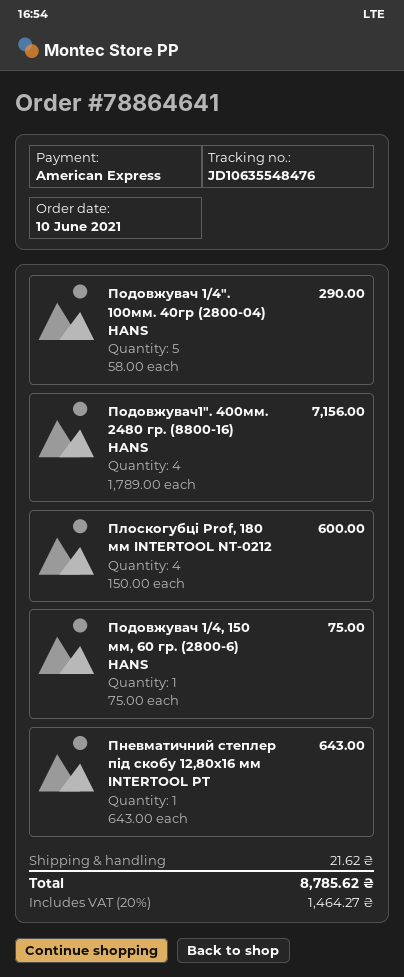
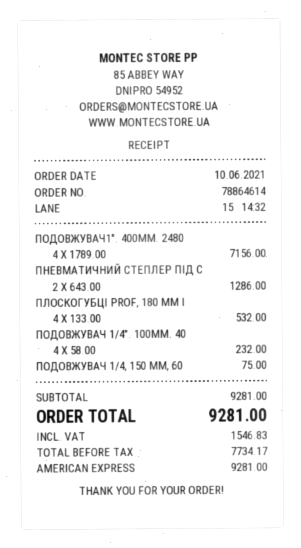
order number: 78864641 -> 78864614
Подовжувач 1/4". 100мм. 40гр (2800-04) HANS: 5 x 58.00 = 290.00 -> 4 x 58.00 = 232.00
Плоскогубці Prof, 180 мм INTERTOOL NT-0212: 4 x 150.00 = 600.00 -> 4 x 133.00 = 532.00
Пневматичний степлер під скобу 12,80x16 мм INTERTOOL PT: 1 x 643.00 = 643.00 -> 2 x 643.00 = 1286.00
shipping: 21.62 -> none
tax: 1464.27 -> 1546.83
total: 8785.62 -> 9281.00

